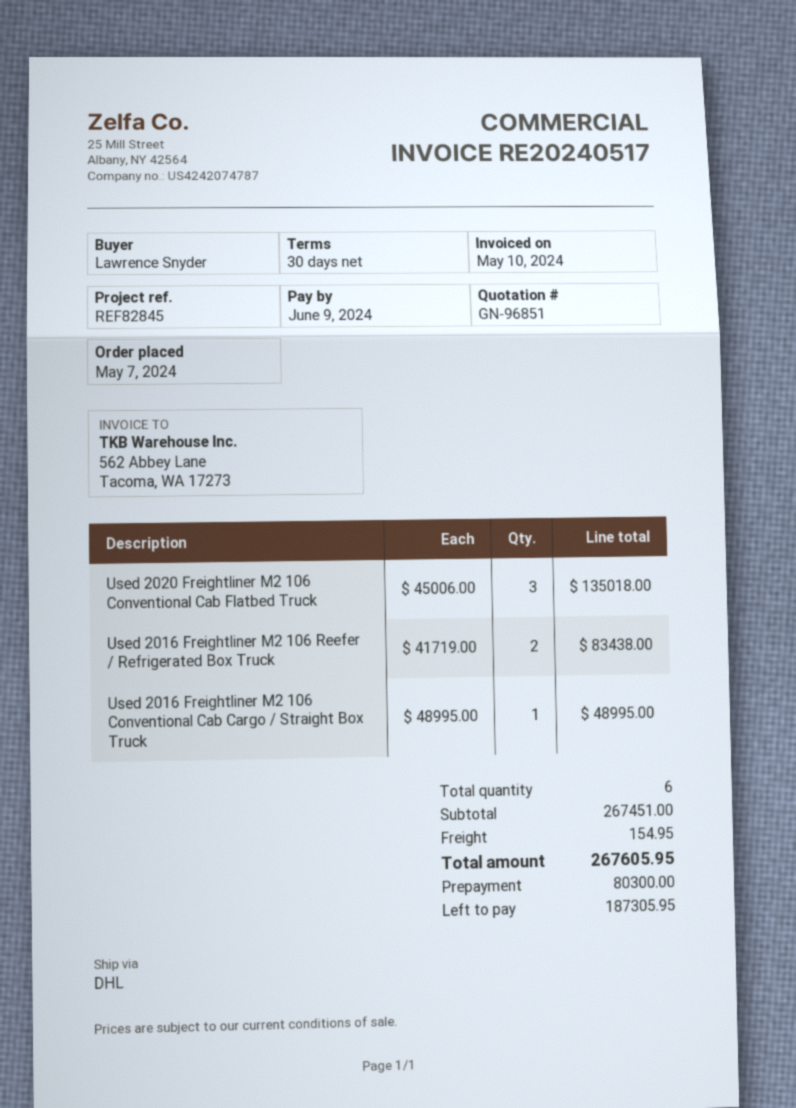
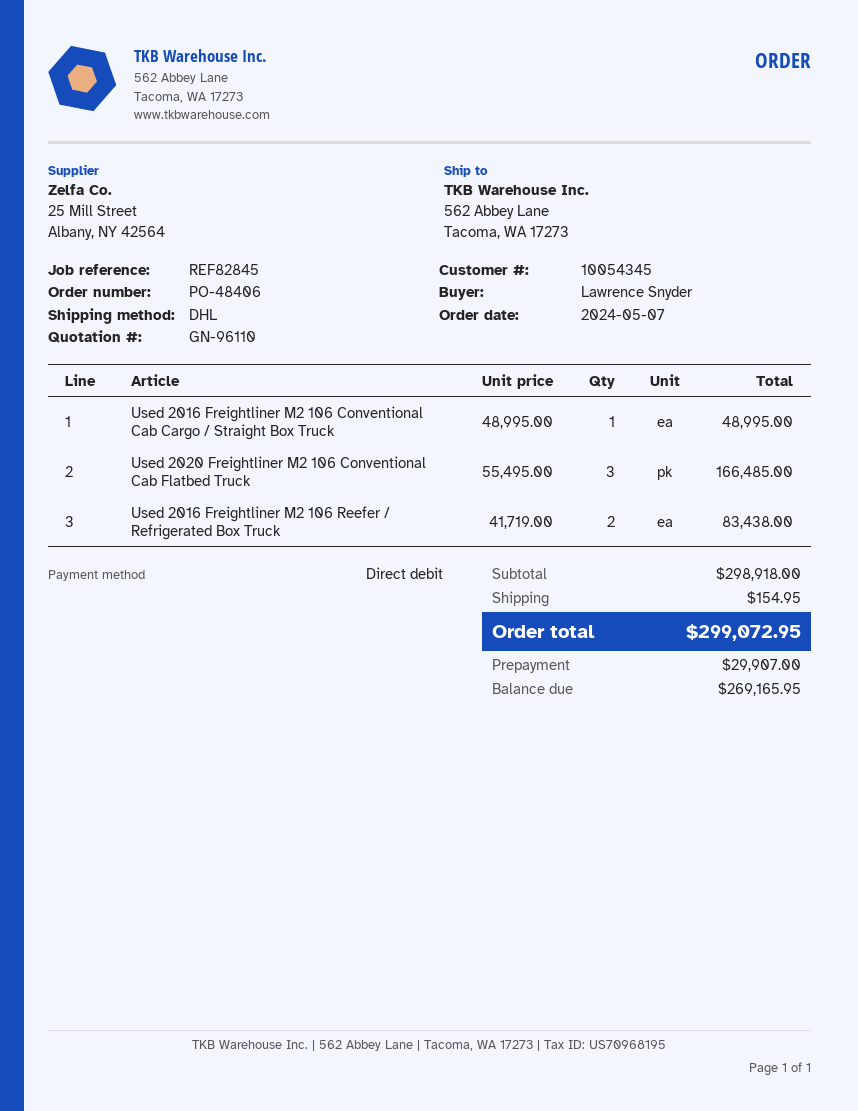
quote number: GN-96851 -> GN-96110
Used 2020 Freightliner M2 106 Conventional Cab Flatbed Truck: 3 x 45006.00 = 135018.00 -> 3 x 55495.00 = 166485.00
subtotal: 267451.00 -> 298918.00
total: 267605.95 -> 299072.95
deposit: 80300.00 -> 29907.00
balance: 187305.95 -> 269165.95

